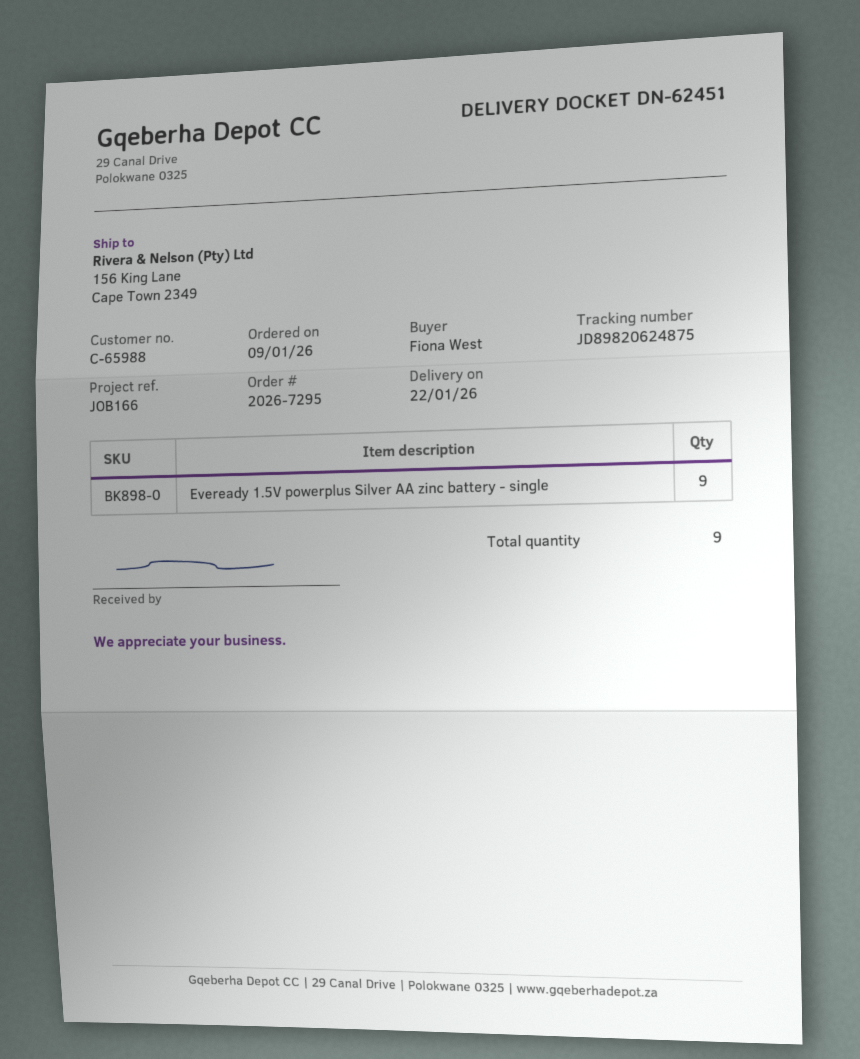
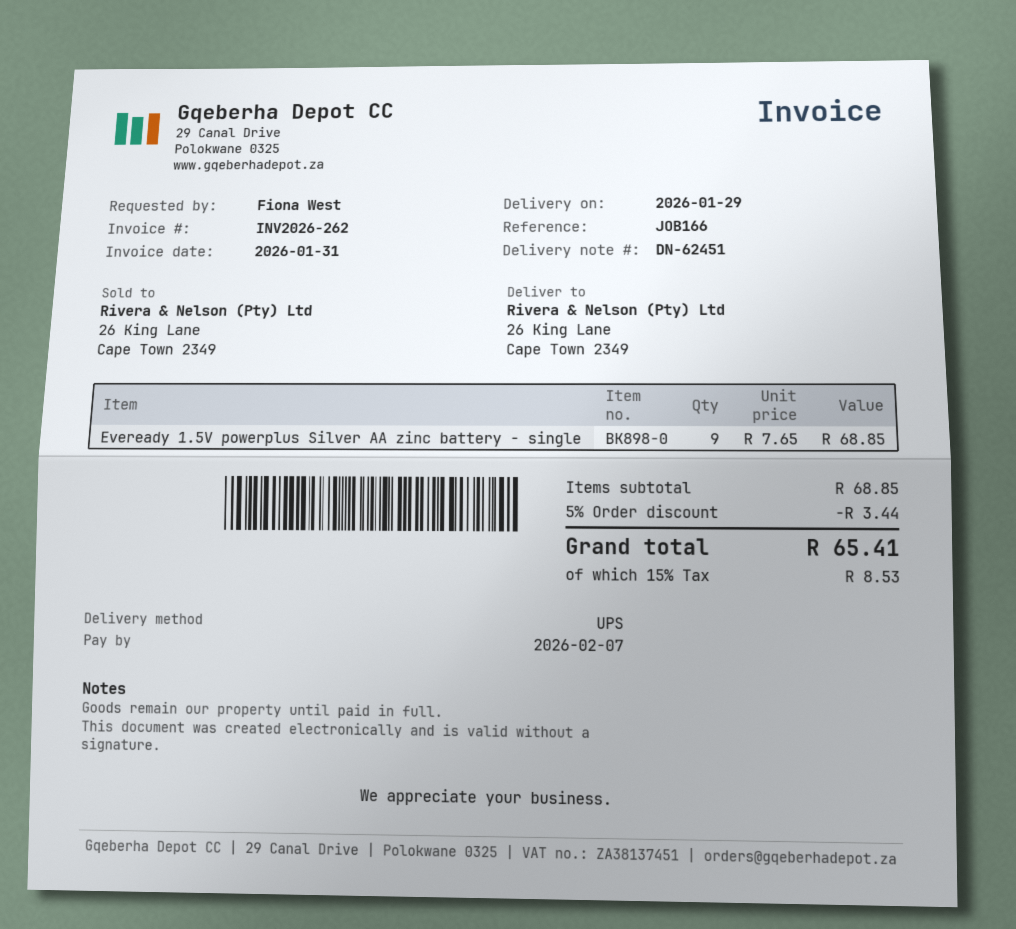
delivery date: 2026-01-22 -> 2026-01-29
ship to: 156 King Lane, Cape Town 2349 -> 26 King Lane, Cape Town 2349

